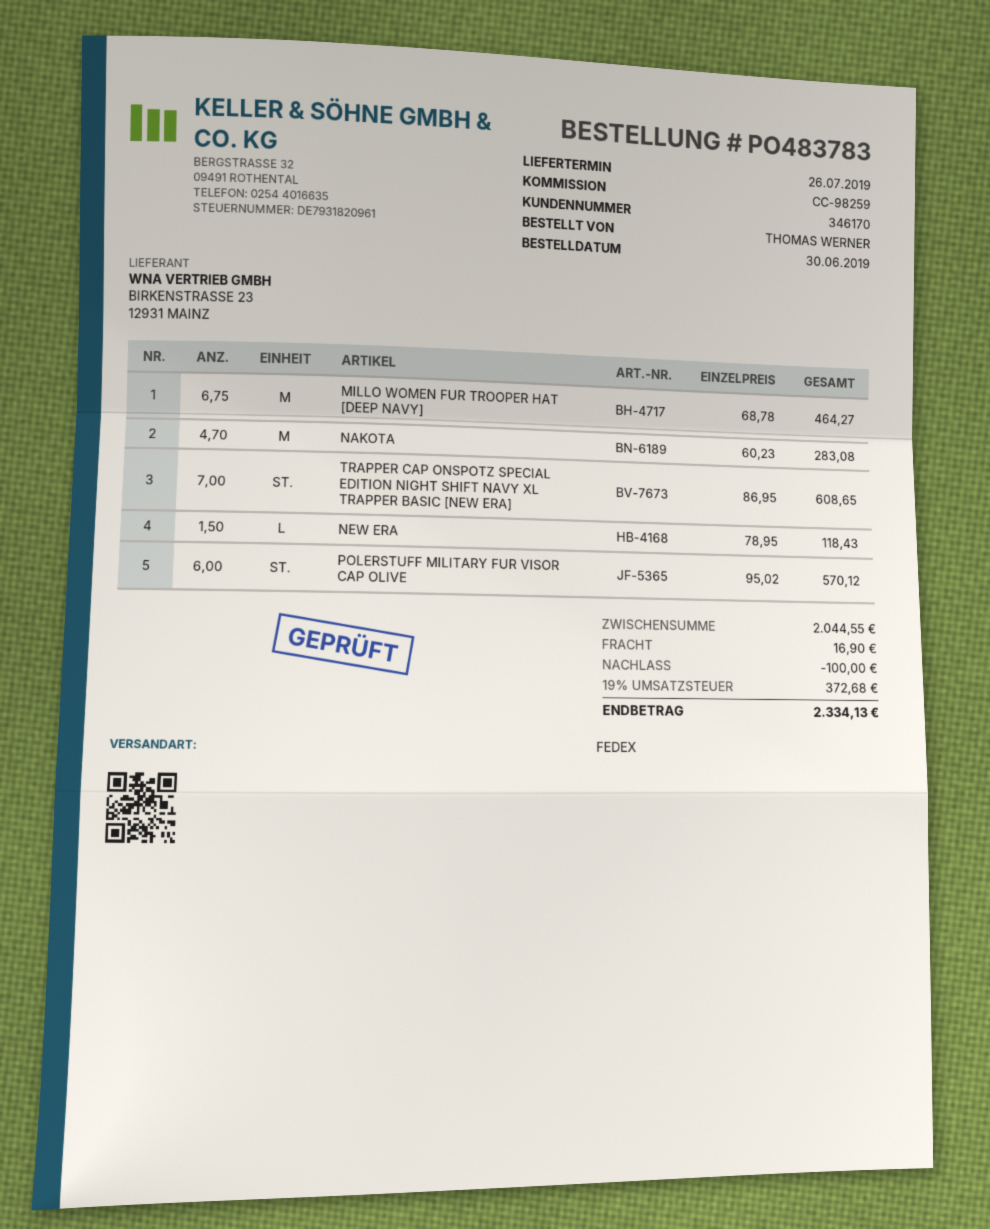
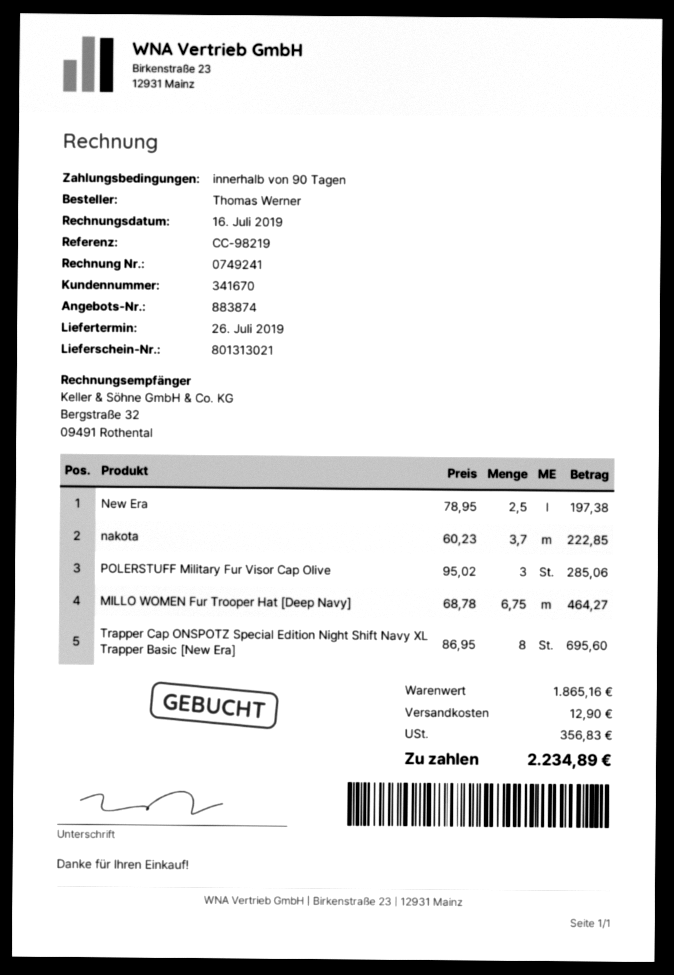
customer number: 346170 -> 341670
reference: CC-98259 -> CC-98219
NAKOTA: 4.7 x 60.23 = 283.08 -> 3.7 x 60.23 = 222.85
TRAPPER CAP ONSPOTZ SPECIAL EDITION NIGHT SHIFT NAVY XL TRAPPER BASIC [NEW ERA]: 7 x 86.95 = 608.65 -> 8 x 86.95 = 695.60
NEW ERA: 1.5 x 78.95 = 118.43 -> 2.5 x 78.95 = 197.38
POLERSTUFF MILITARY FUR VISOR CAP OLIVE: 6 x 95.02 = 570.12 -> 3 x 95.02 = 285.06
subtotal: 2044.55 -> 1865.16
discount: 100.00 -> none
shipping: 16.90 -> 12.90
tax: 372.68 -> 356.83
total: 2334.13 -> 2234.89

